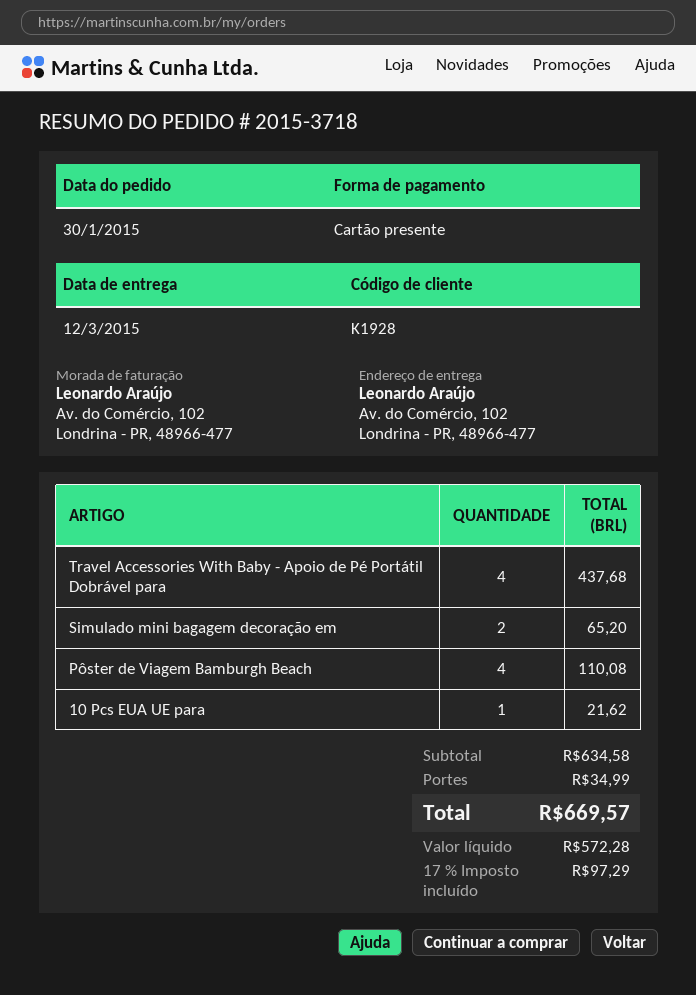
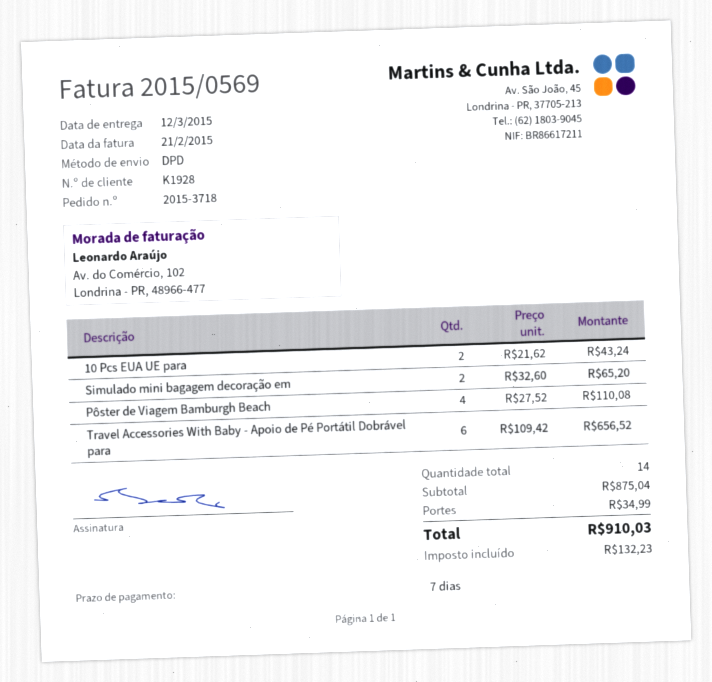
Travel Accessories With Baby - Apoio de Pé Portátil Dobrável para: 4 for 437.68 -> 6 for 656.52
10 Pcs EUA UE para: 1 for 21.62 -> 2 for 43.24
subtotal: 634.58 -> 875.04
tax: 97.29 -> 132.23
total: 669.57 -> 910.03

